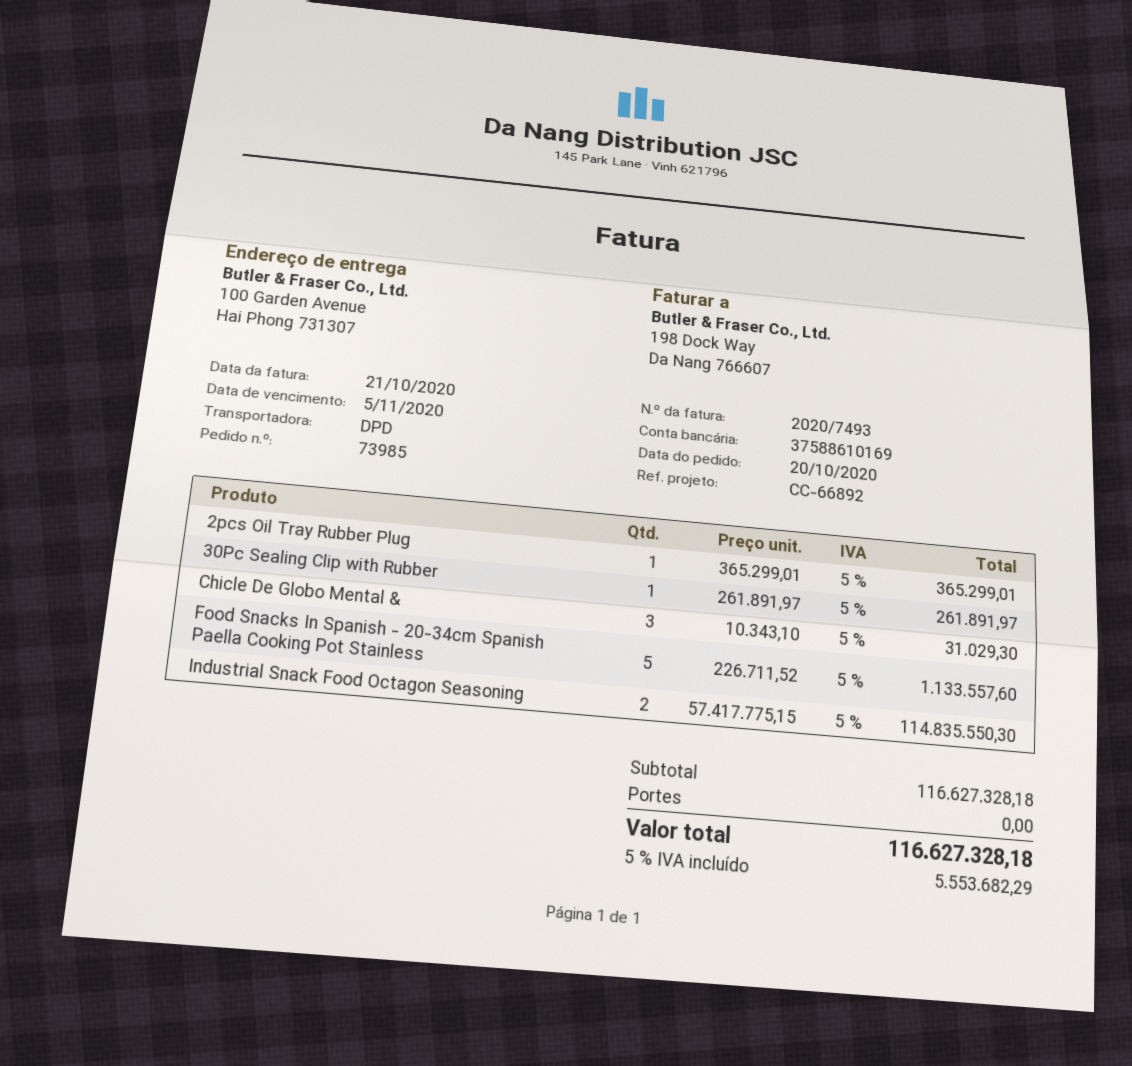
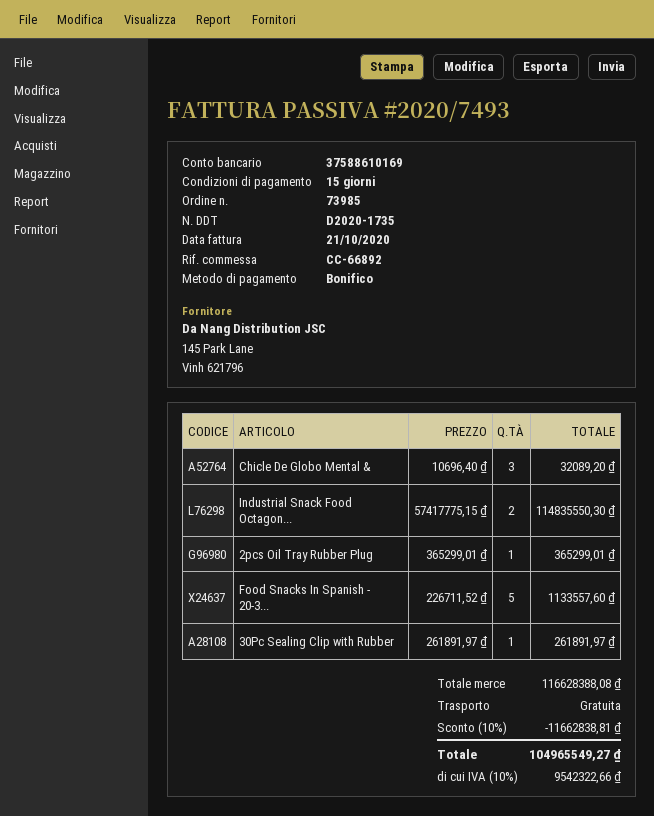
Chicle De Globo Mental &: 3 x 10343.10 = 31029.30 -> 3 x 10696.40 = 32089.20
subtotal: 116627328.18 -> 116628388.08
discount: none -> 10% = 11662838.81
tax: 5% = 5553682.29 -> 10% = 9542322.66
total: 116627328.18 -> 104965549.27

